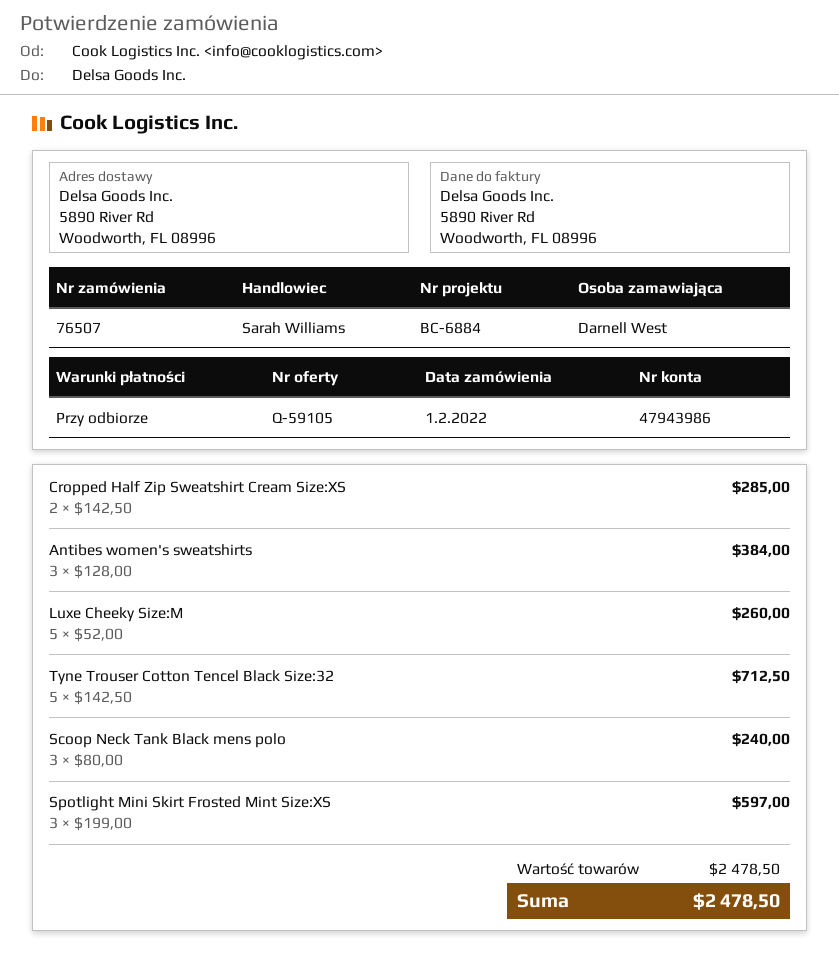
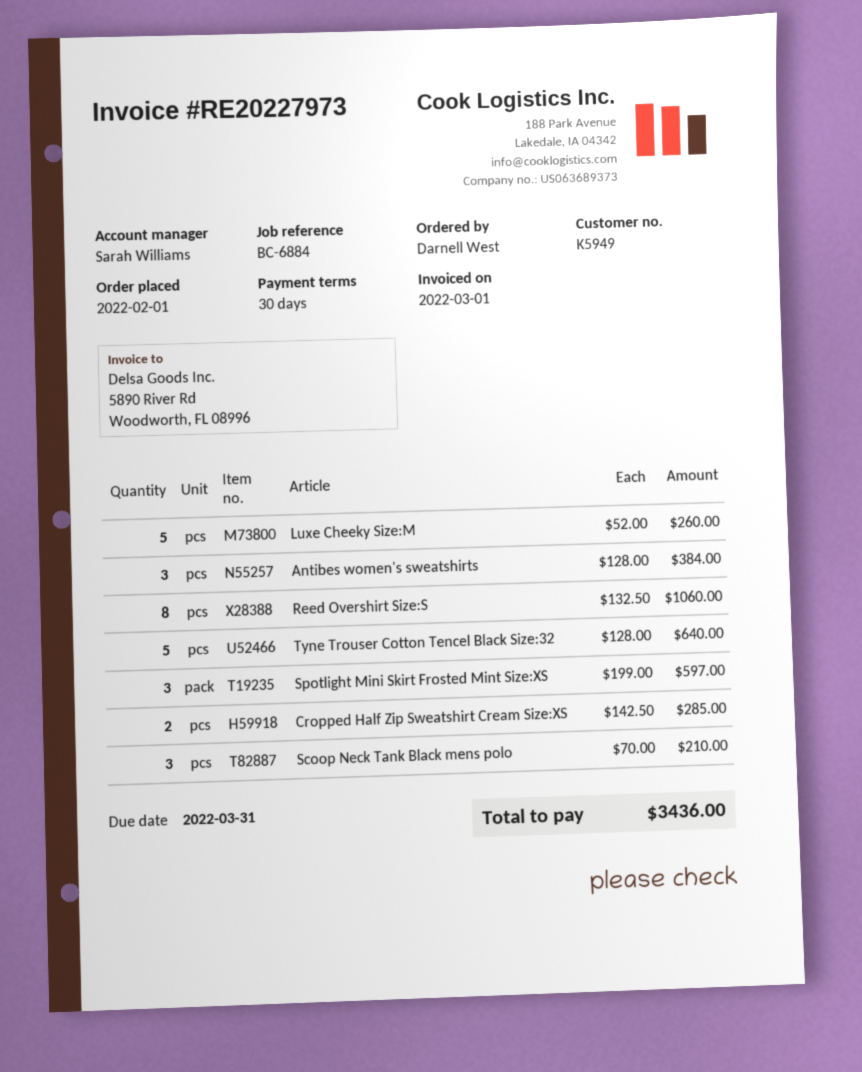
payment terms: on receipt -> 30 days
Tyne Trouser Cotton Tencel Black Size:32: 5 x 142.50 = 712.50 -> 5 x 128.00 = 640.00
Scoop Neck Tank Black mens polo: 3 x 80.00 = 240.00 -> 3 x 70.00 = 210.00
Reed Overshirt Size:S: none -> 8 x 132.50 = 1060.00
total: 2478.50 -> 3436.00

